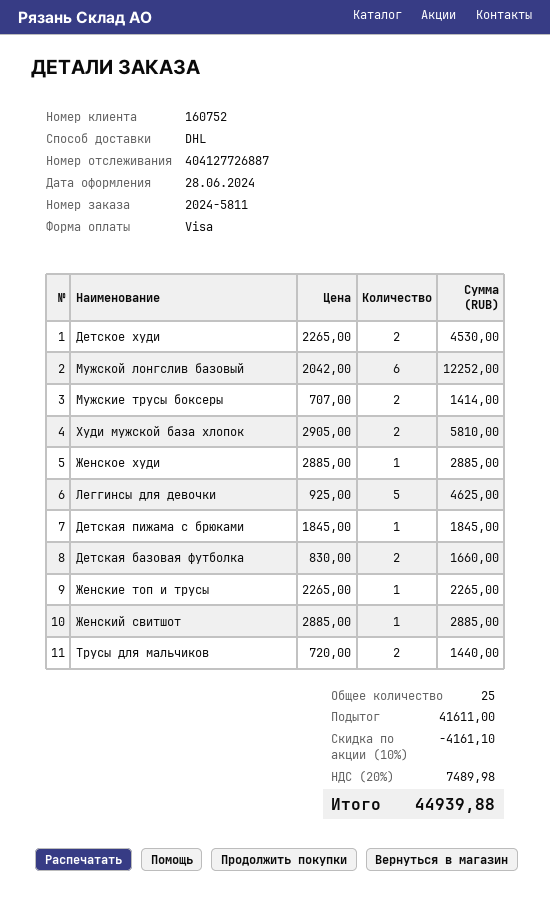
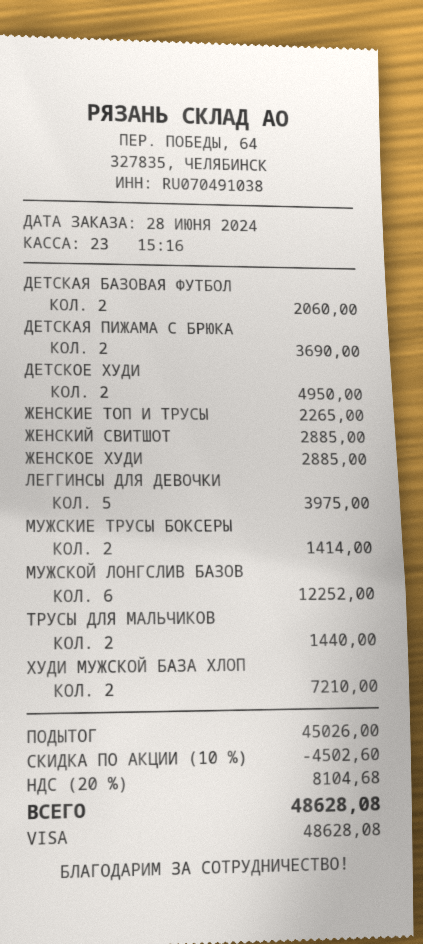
Детское худи: 2 for 4530.00 -> 2 for 4950.00
Худи мужской база хлопок: 2 for 5810.00 -> 2 for 7210.00
Леггинсы для девочки: 5 for 4625.00 -> 5 for 3975.00
Детская пижама с брюками: 1 for 1845.00 -> 2 for 3690.00
Детская базовая футболка: 2 for 1660.00 -> 2 for 2060.00
subtotal: 41611.00 -> 45026.00
discount: 10% = 4161.10 -> 10% = 4502.60
tax: 20% = 7489.98 -> 20% = 8104.68
total: 44939.88 -> 48628.08

